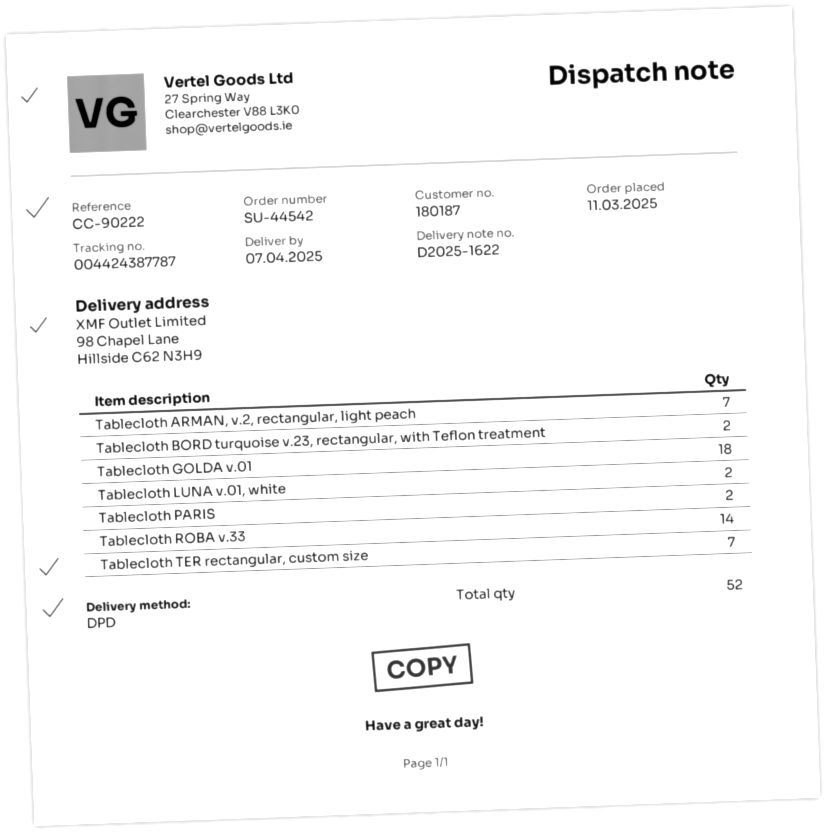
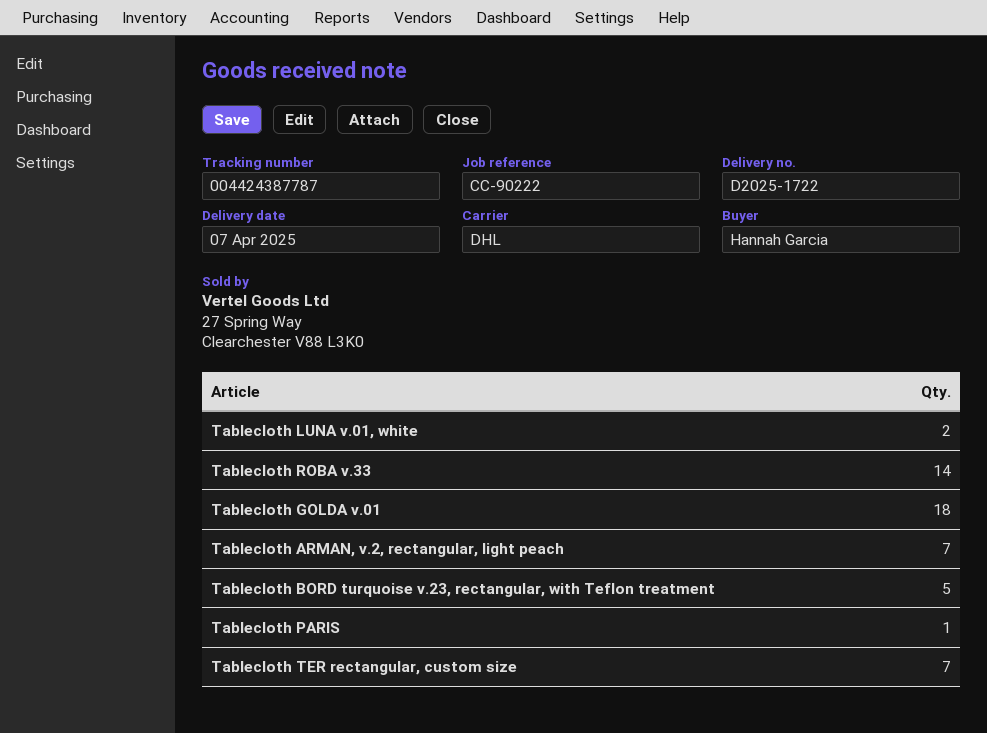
delivery note number: D2025-1622 -> D2025-1722
shipping method: DPD -> DHL
Tablecloth BORD turquoise v.23, rectangular, with Teflon treatment: 2 -> 5
Tablecloth PARIS: 2 -> 1

